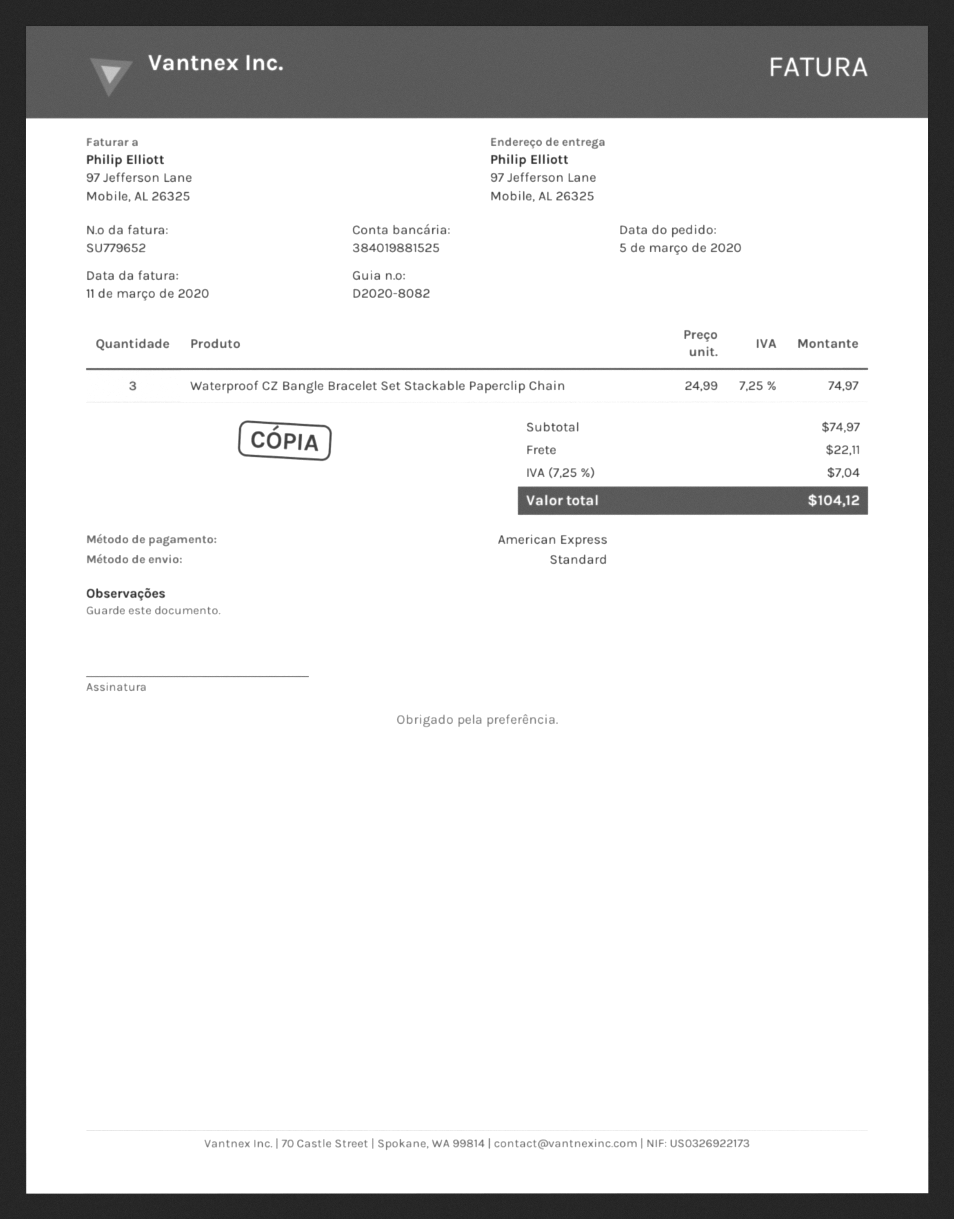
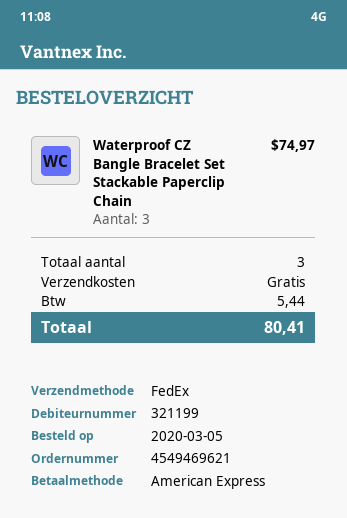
shipping method: standard -> FedEx
shipping: 22.11 -> 0.00
tax: 7.04 -> 5.44
total: 104.12 -> 80.41

